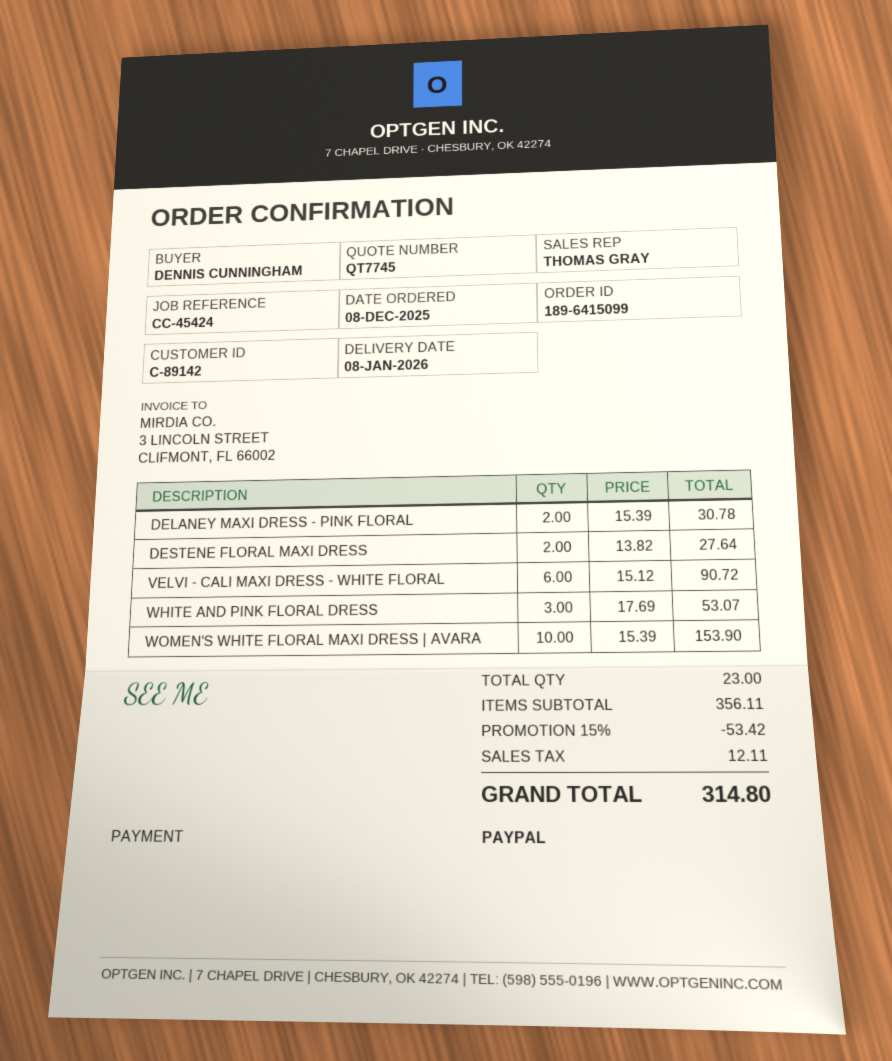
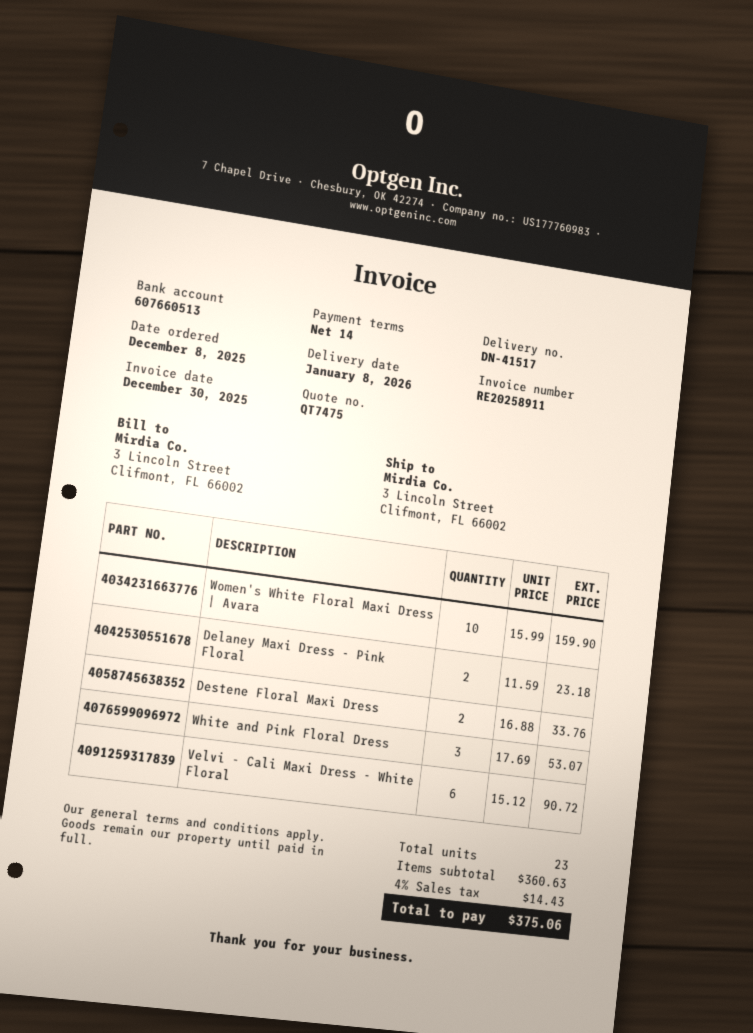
quote number: QT7745 -> QT7475
DELANEY MAXI DRESS - PINK FLORAL: 2 x 15.39 = 30.78 -> 2 x 11.59 = 23.18
DESTENE FLORAL MAXI DRESS: 2 x 13.82 = 27.64 -> 2 x 16.88 = 33.76
WOMEN'S WHITE FLORAL MAXI DRESS | AVARA: 10 x 15.39 = 153.90 -> 10 x 15.99 = 159.90
subtotal: 356.11 -> 360.63
discount: 15% = 53.42 -> none
tax: 12.11 -> 14.43
total: 314.80 -> 375.06

